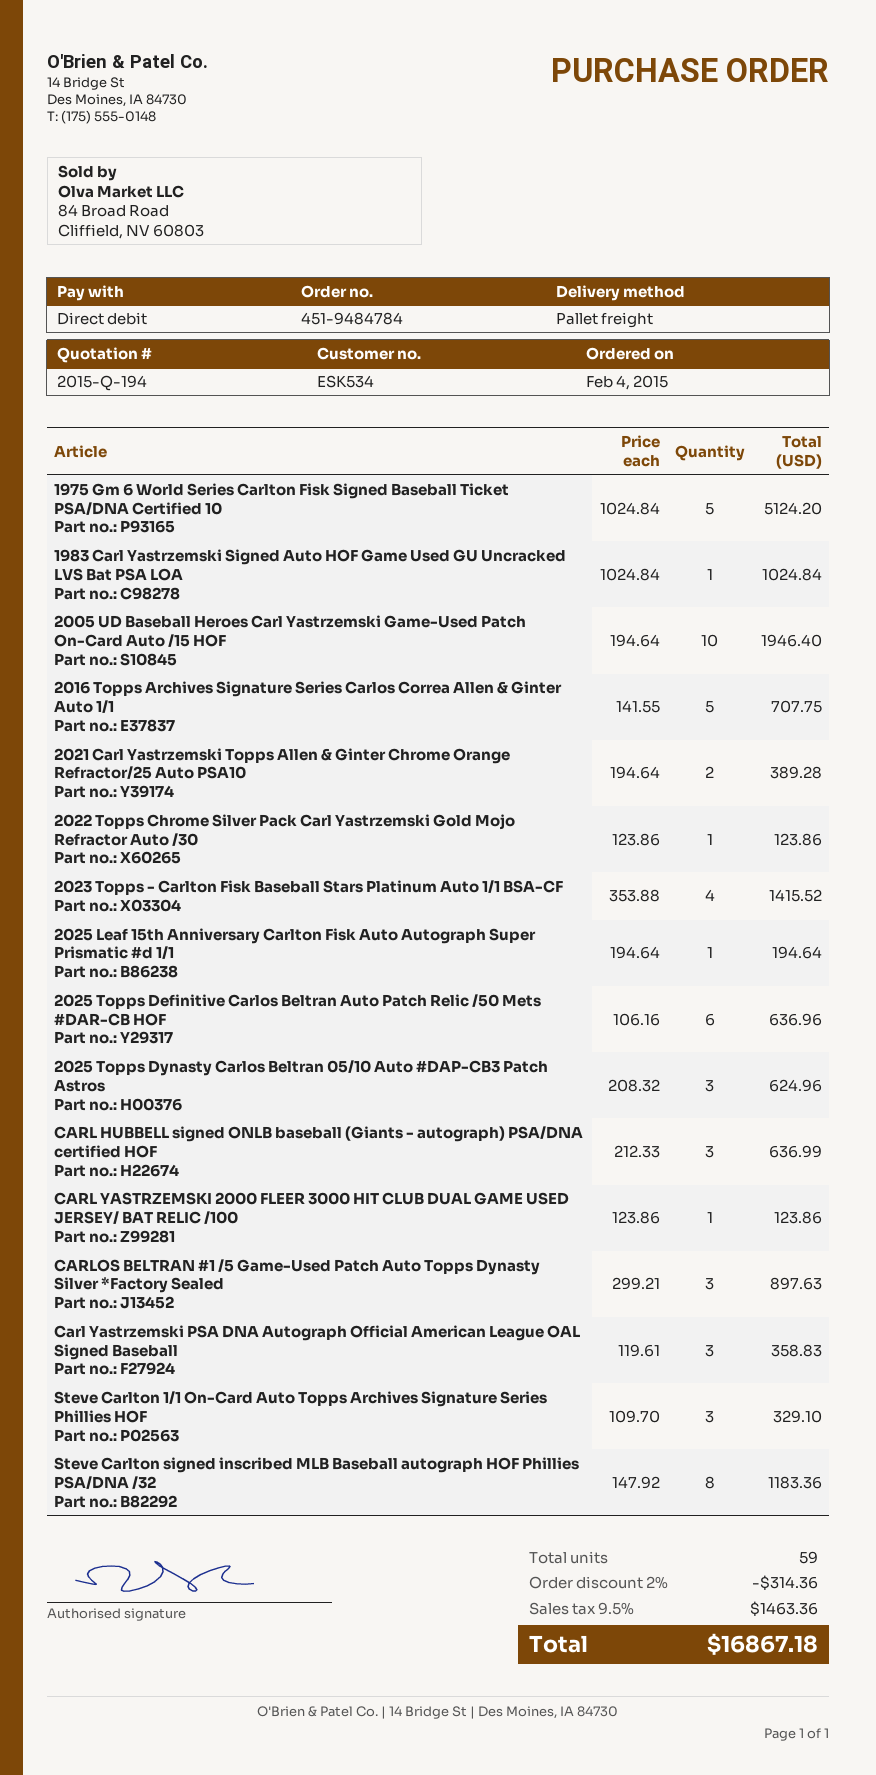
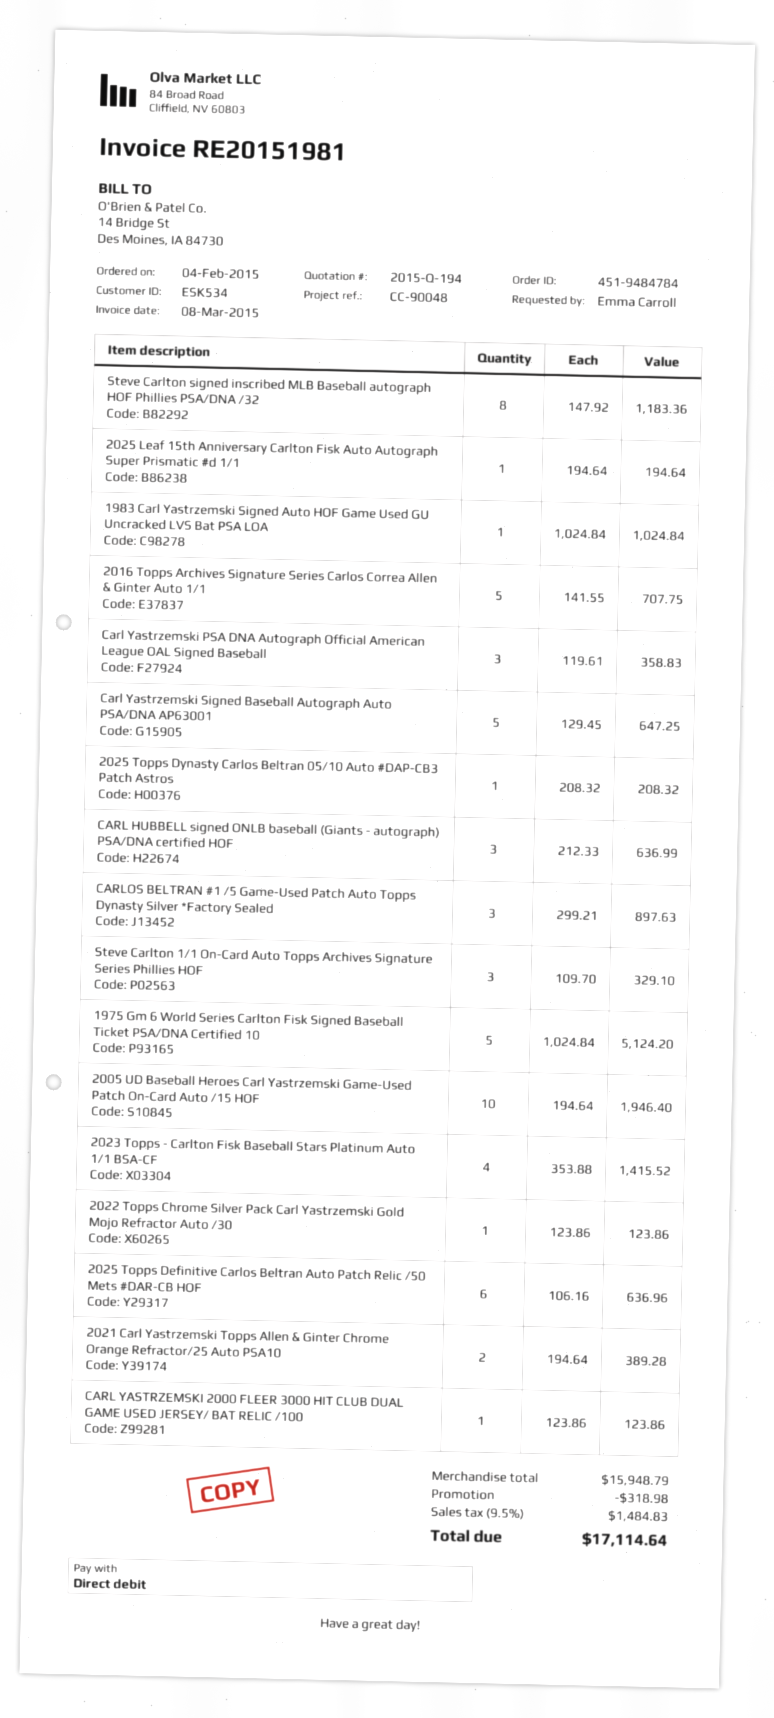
2025 Topps Dynasty Carlos Beltran 05/10 Auto #DAP-CB3 Patch Astros: 3 x 208.32 = 624.96 -> 1 x 208.32 = 208.32
Carl Yastrzemski Signed Baseball Autograph Auto PSA/DNA AP63001: none -> 5 x 129.45 = 647.25
discount: 314.36 -> 318.98
tax: 9.5% = 1463.36 -> 9.5% = 1484.83
total: 16867.18 -> 17114.64

